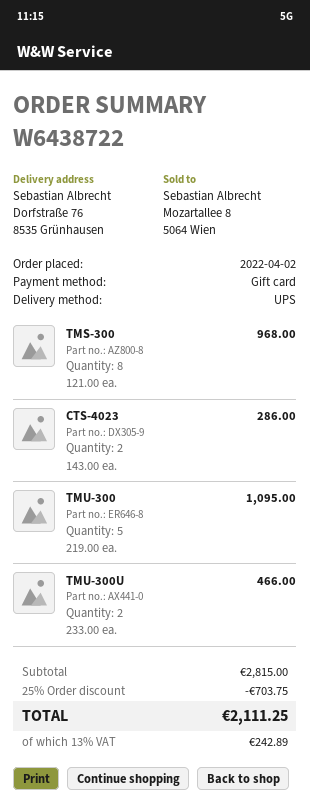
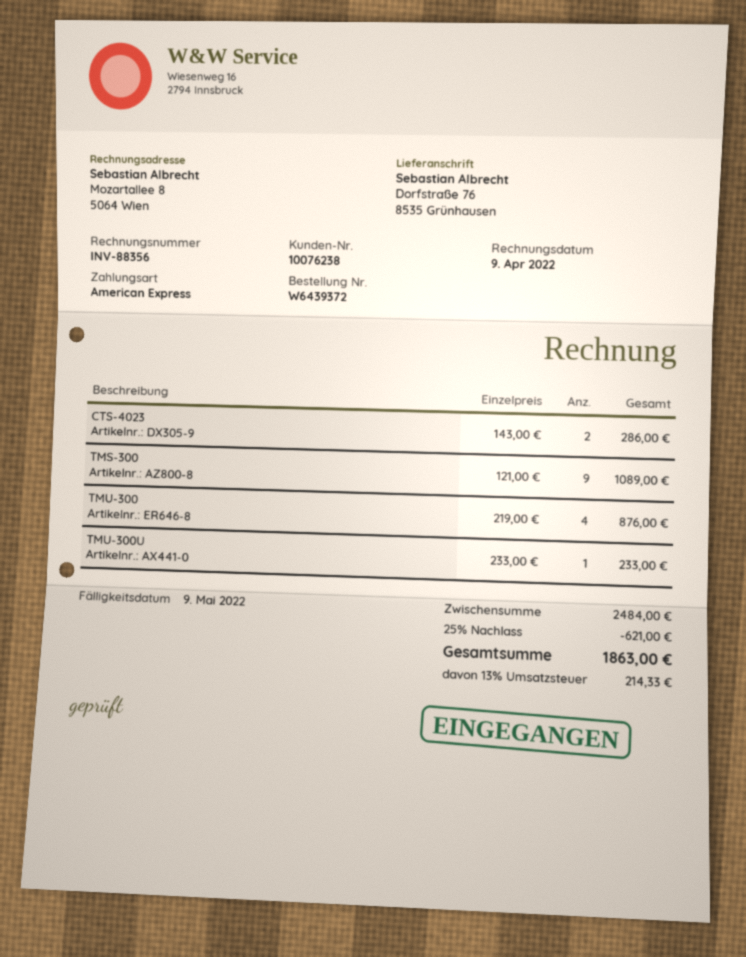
order number: W6438722 -> W6439372
payment method: gift card -> American Express
TMS-300: 8 x 121.00 = 968.00 -> 9 x 121.00 = 1089.00
TMU-300: 5 x 219.00 = 1095.00 -> 4 x 219.00 = 876.00
TMU-300U: 2 x 233.00 = 466.00 -> 1 x 233.00 = 233.00
subtotal: 2815.00 -> 2484.00
discount: 25% = 703.75 -> 25% = 621.00
tax: 13% = 242.89 -> 13% = 214.33
total: 2111.25 -> 1863.00

